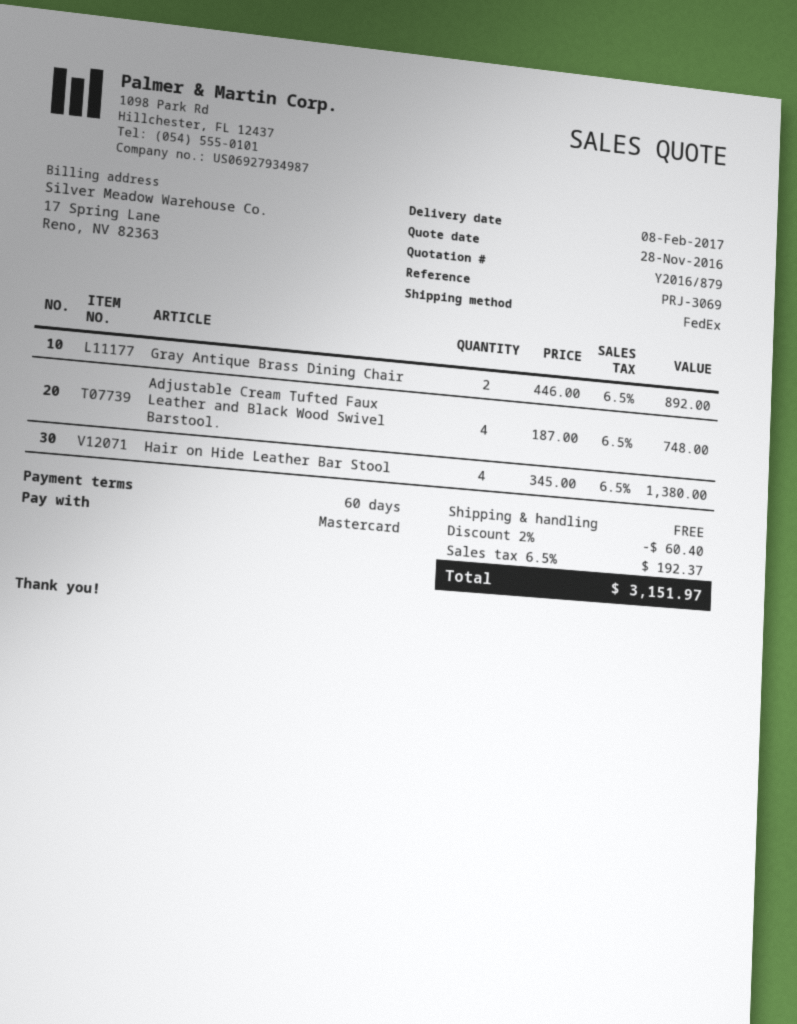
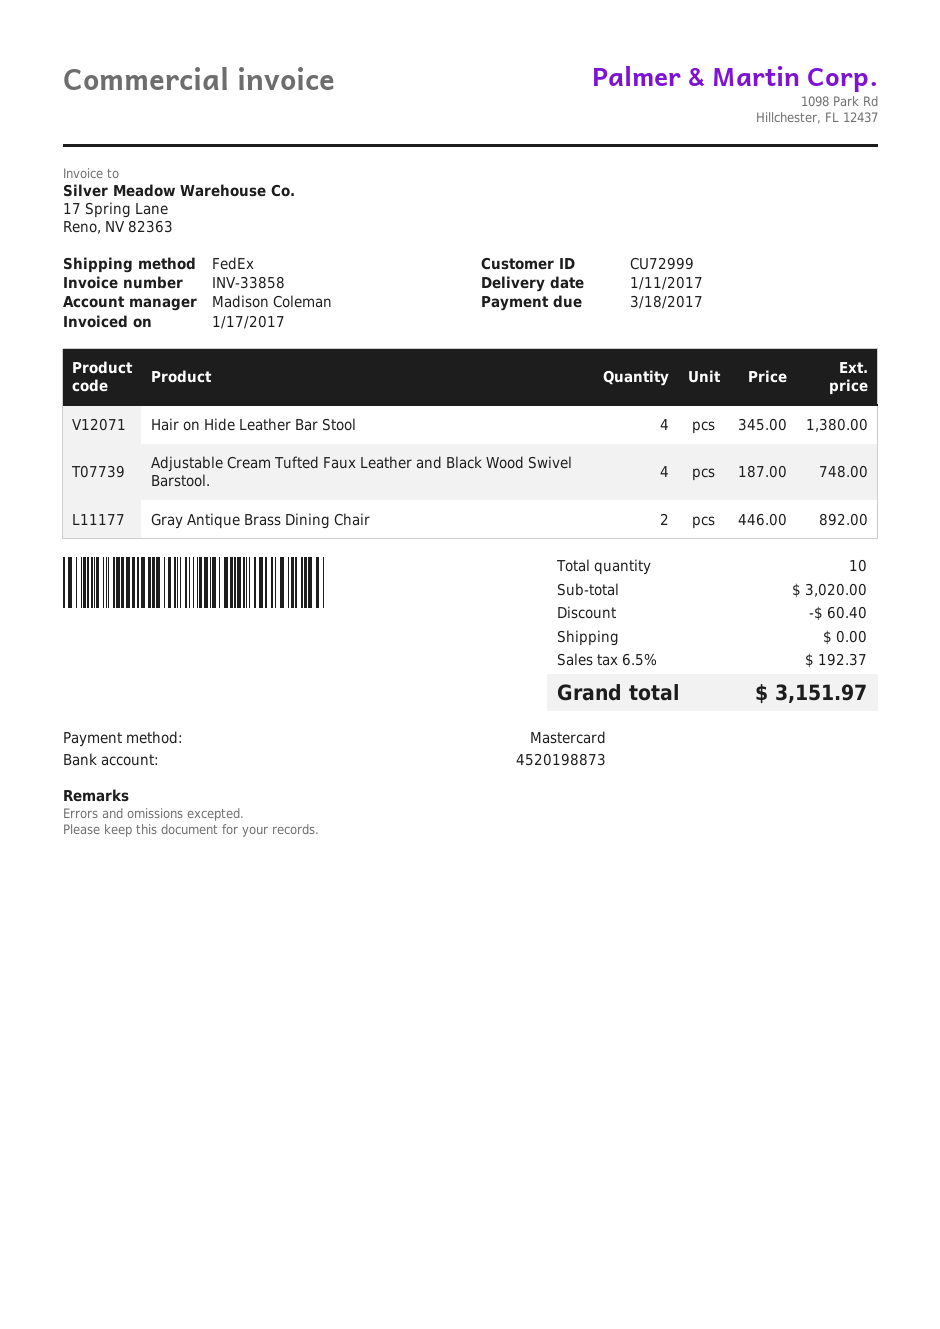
delivery date: 2017-02-08 -> 2017-01-11

